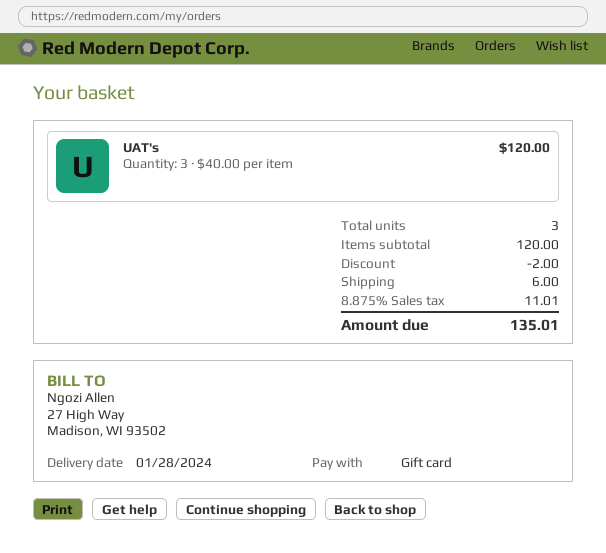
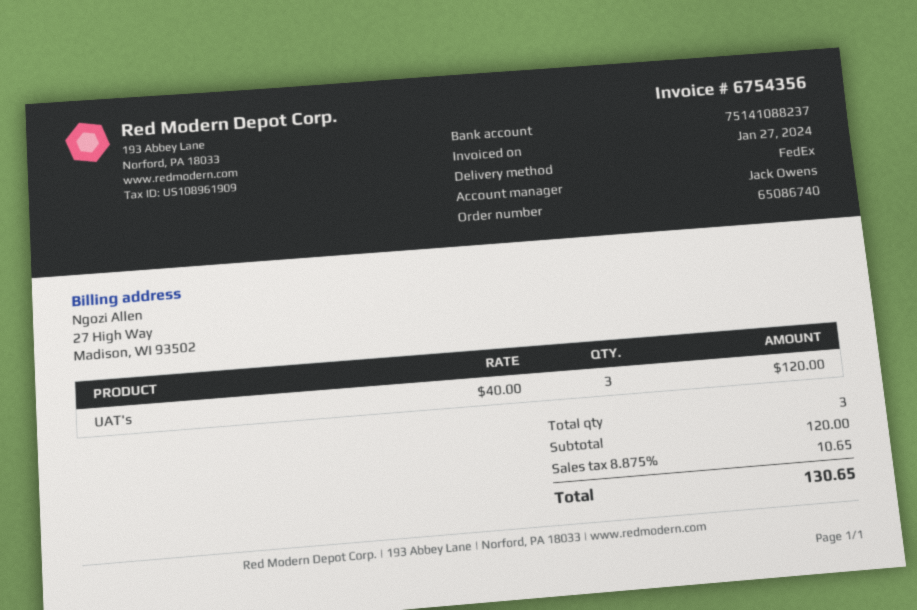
discount: 2.00 -> none
shipping: 6.00 -> none
tax: 8.875% = 11.01 -> 8.875% = 10.65
total: 135.01 -> 130.65

